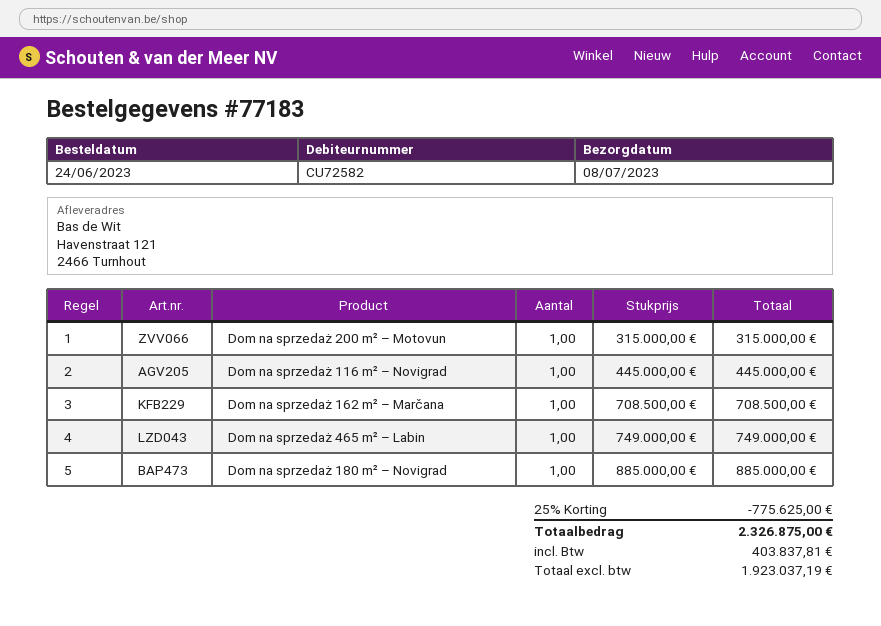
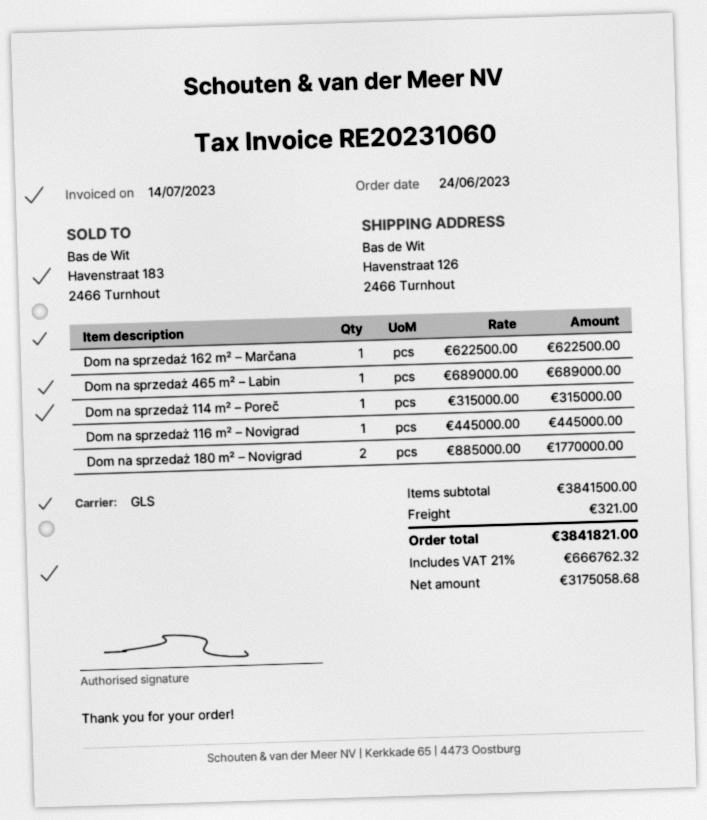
ship to: Havenstraat 121, 2466 Turnhout -> Havenstraat 126, 2466 Turnhout
Dom na sprzedaż 200 m² – Motovun: 1 x 315000.00 = 315000.00 -> none
Dom na sprzedaż 162 m² – Marčana: 1 x 708500.00 = 708500.00 -> 1 x 622500.00 = 622500.00
Dom na sprzedaż 465 m² – Labin: 1 x 749000.00 = 749000.00 -> 1 x 689000.00 = 689000.00
Dom na sprzedaż 180 m² – Novigrad: 1 x 885000.00 = 885000.00 -> 2 x 885000.00 = 1770000.00
Dom na sprzedaż 114 m² – Poreč: none -> 1 x 315000.00 = 315000.00
discount: 25% = 775625.00 -> none
shipping: none -> 321.00
net: 1923037.19 -> 3175058.68
tax: 403837.81 -> 666762.32
total: 2326875.00 -> 3841821.00

